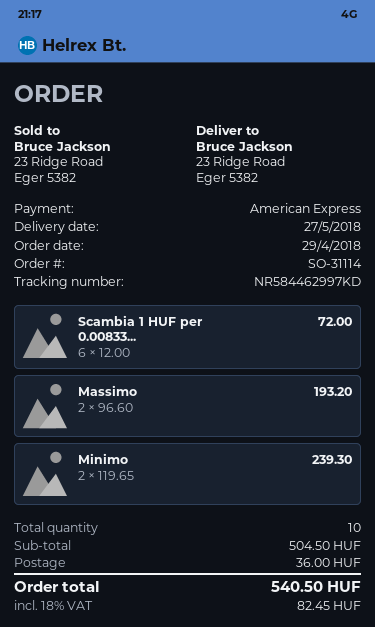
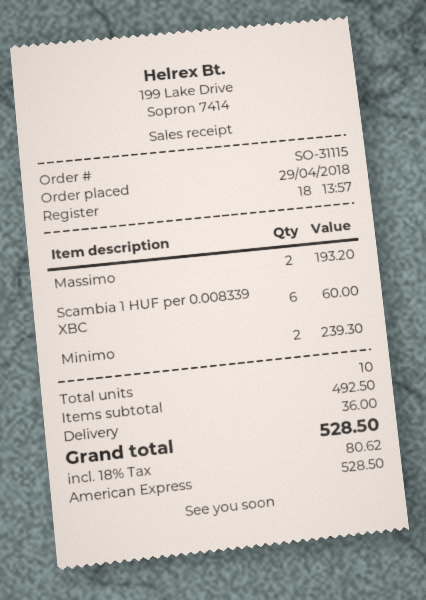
order number: SO-31114 -> SO-31115
Scambia 1 HUF per 0.00833...: 6 for 72.00 -> 6 for 60.00
subtotal: 504.50 -> 492.50
tax: 18% = 82.45 -> 18% = 80.62
total: 540.50 -> 528.50

